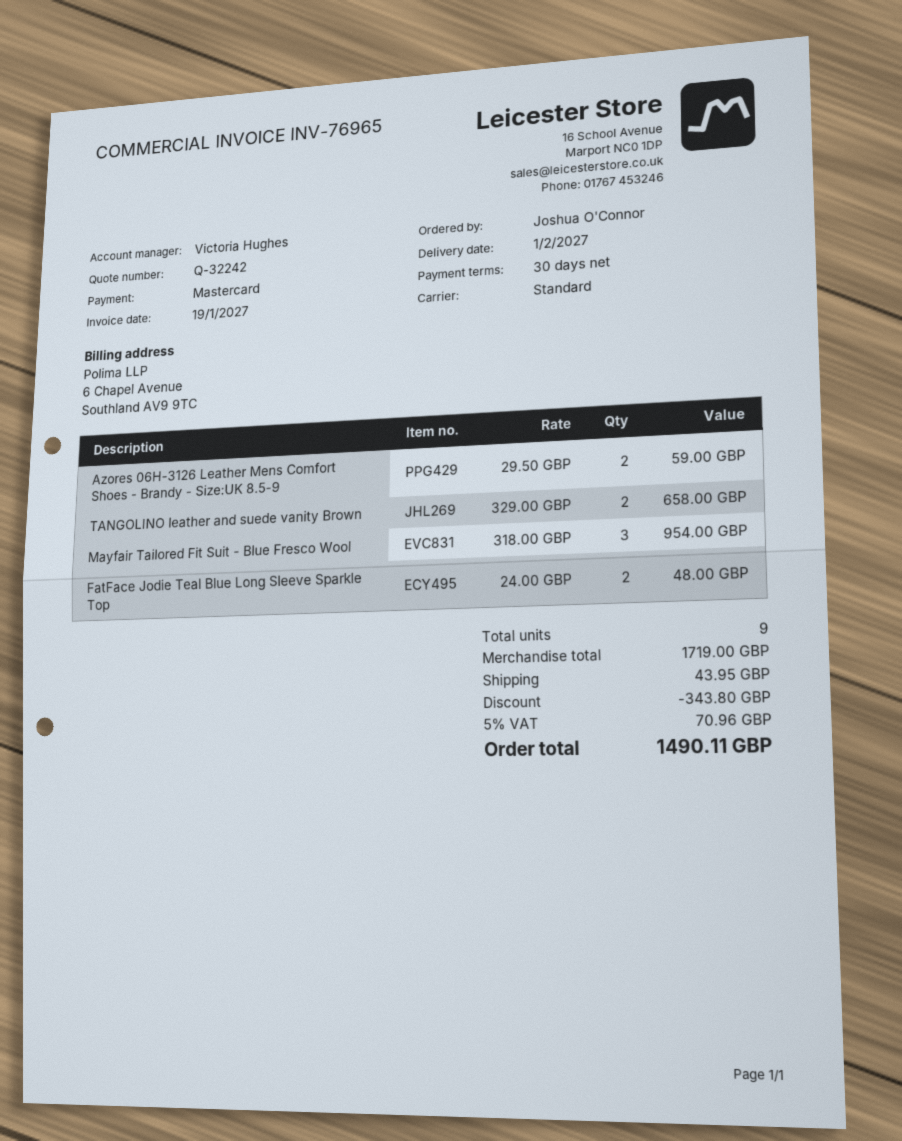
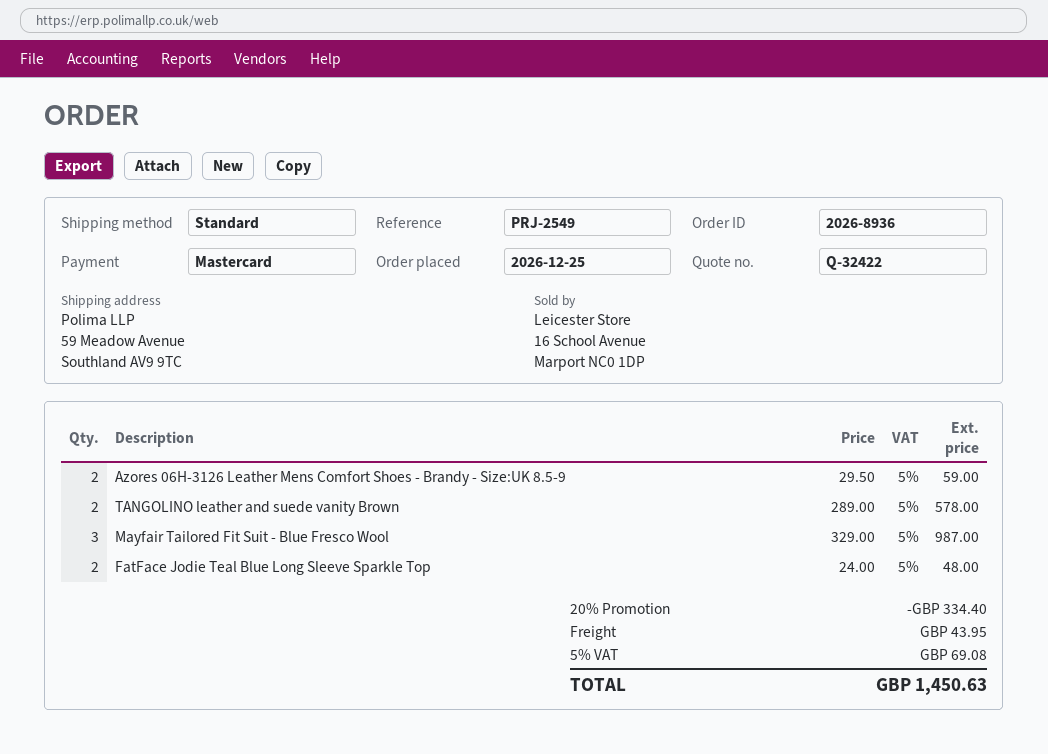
quote number: Q-32242 -> Q-32422
TANGOLINO leather and suede vanity Brown: 2 x 329.00 = 658.00 -> 2 x 289.00 = 578.00
Mayfair Tailored Fit Suit - Blue Fresco Wool: 3 x 318.00 = 954.00 -> 3 x 329.00 = 987.00
discount: 343.80 -> 334.40
tax: 5% = 70.96 -> 5% = 69.08
total: 1490.11 -> 1450.63

